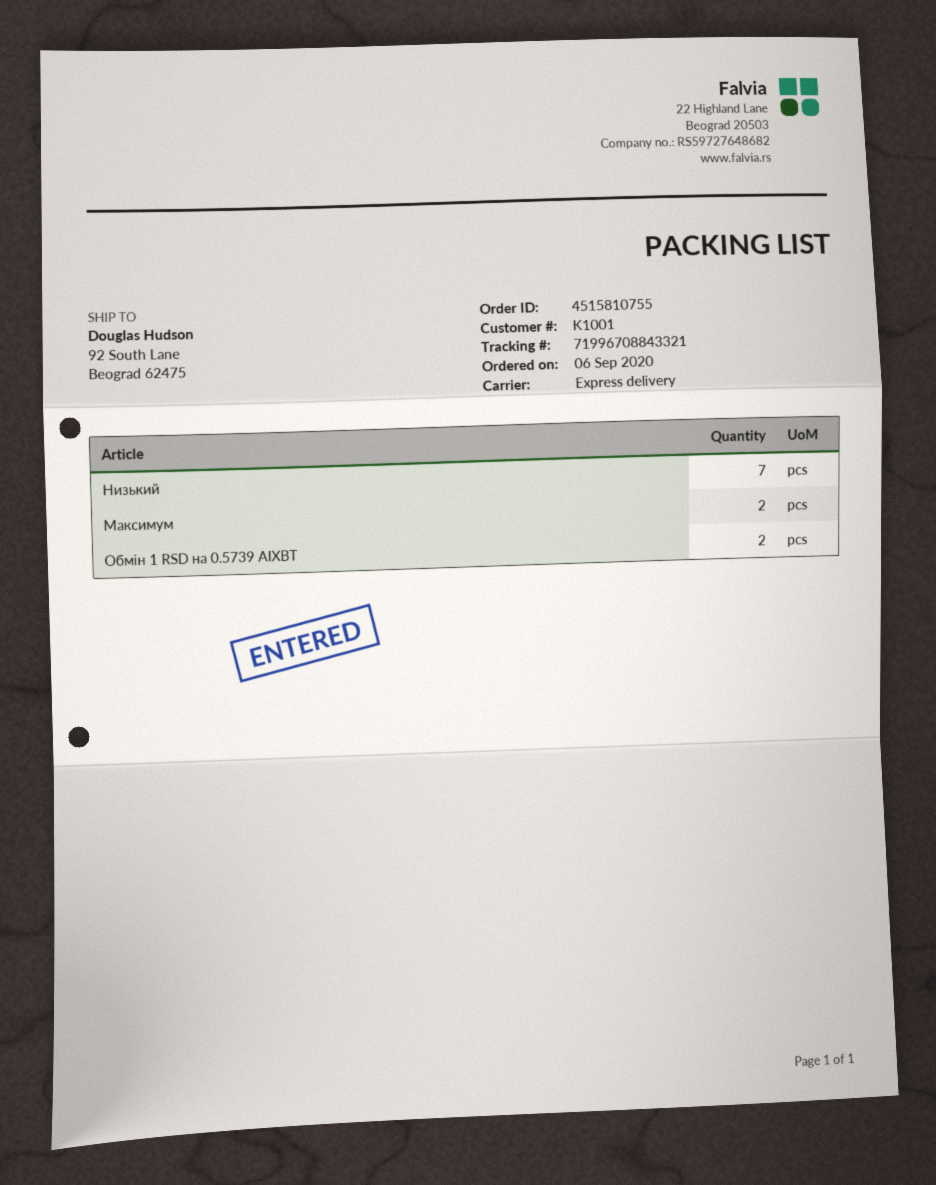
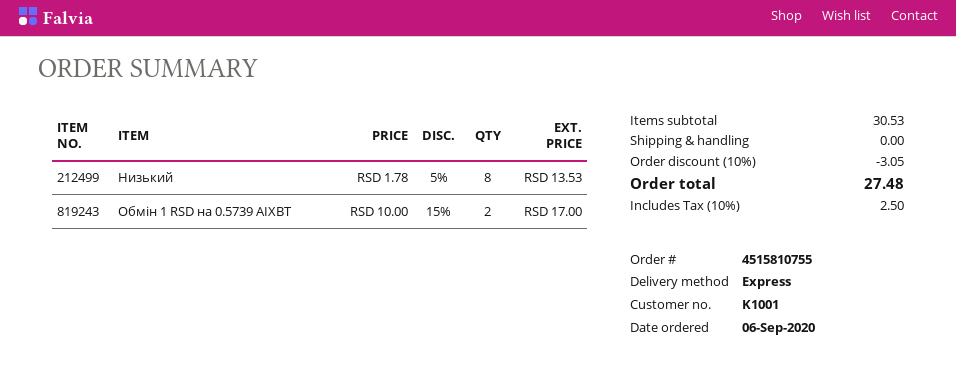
Низький: 7 -> 8
Максимум: 2 -> none

